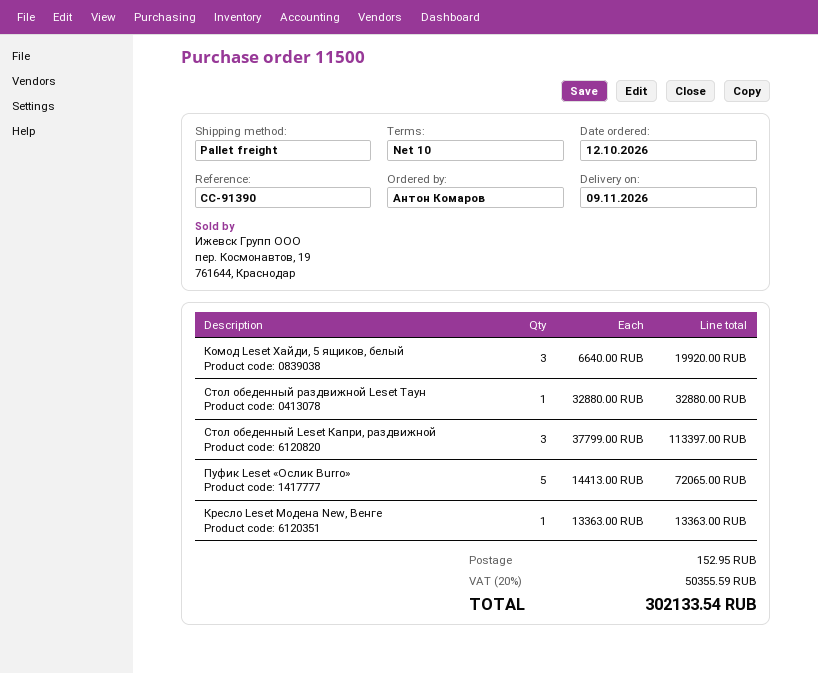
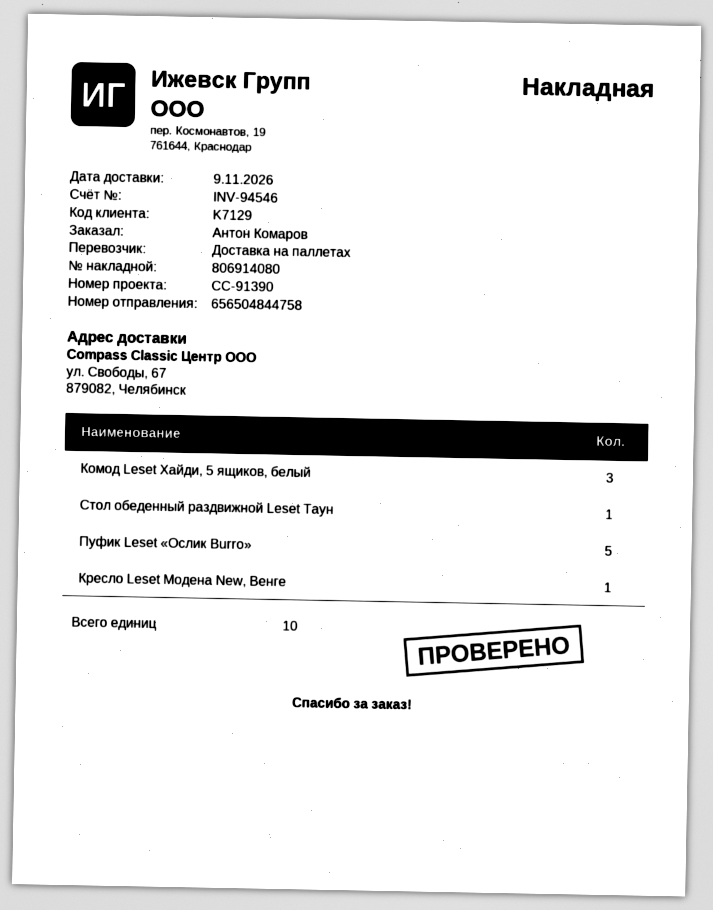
Стол обеденный Leset Капри, раздвижной: 3 -> none

